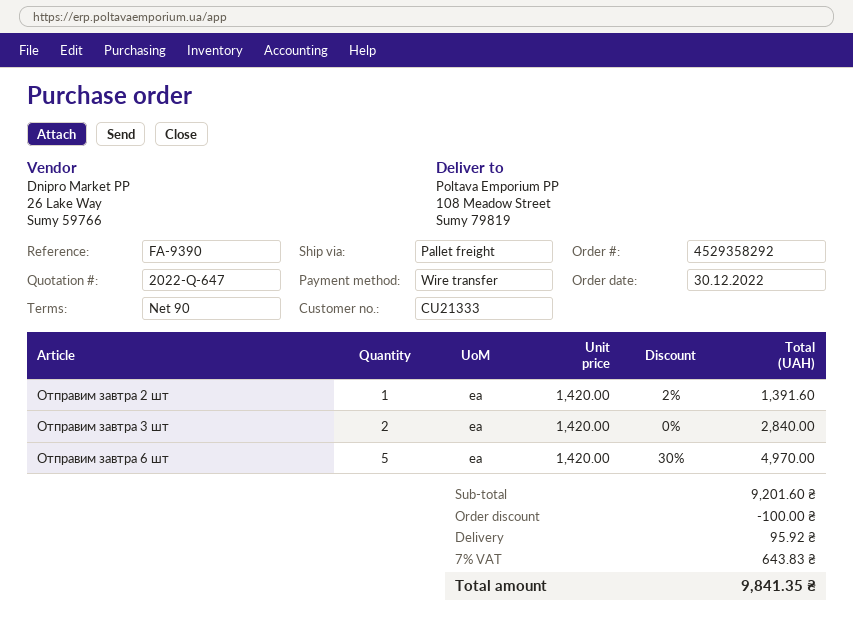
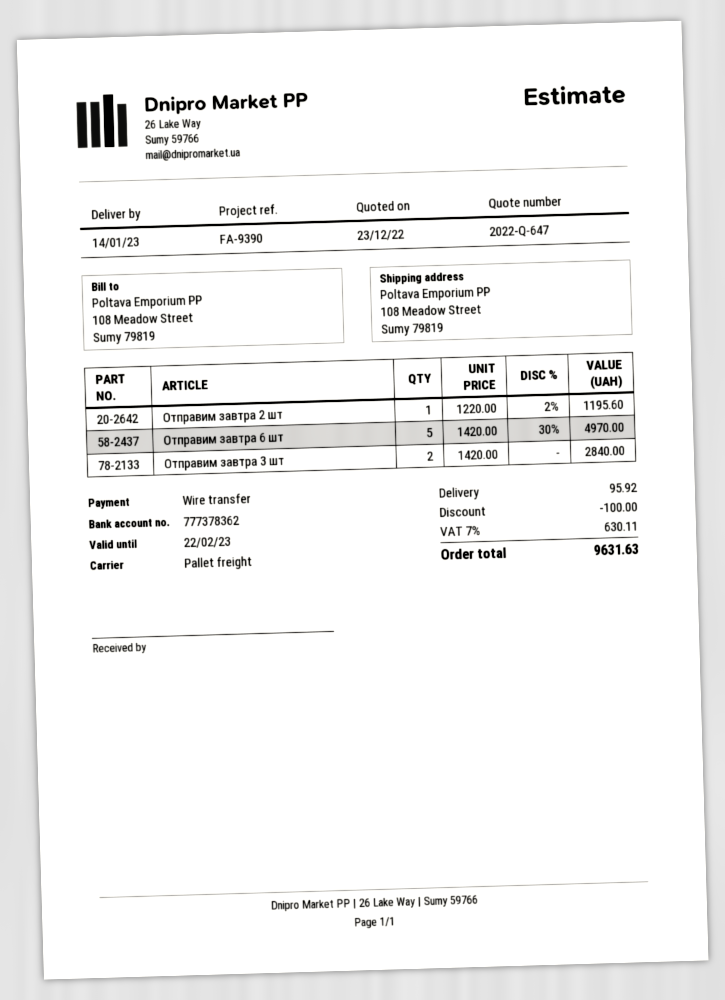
Отправим завтра 2 шт: 1 x 1420.00 - 2% = 1391.60 -> 1 x 1220.00 - 2% = 1195.60
tax: 7% = 643.83 -> 7% = 630.11
total: 9841.35 -> 9631.63

